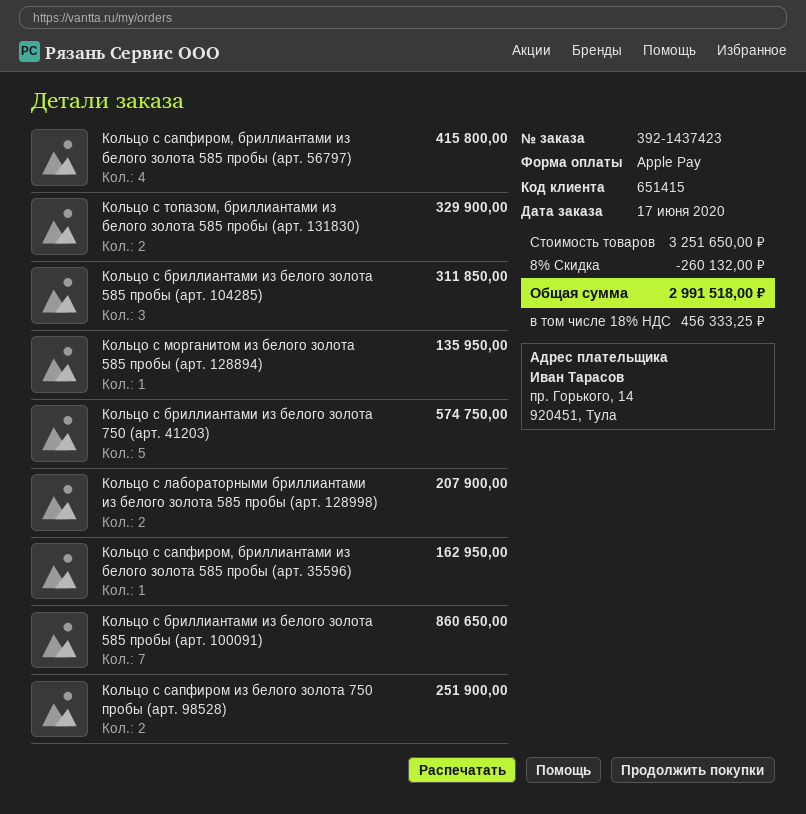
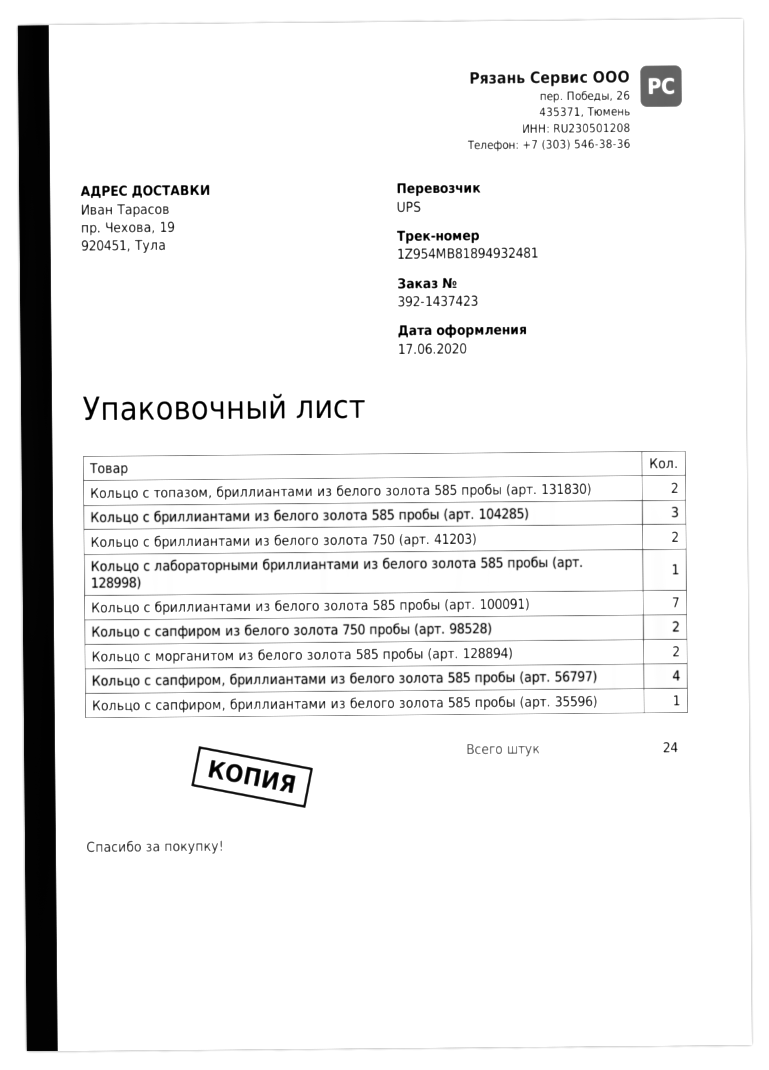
Кольцо с морганитом из белого золота 585 пробы (арт. 128894): 1 -> 2
Кольцо с бриллиантами из белого золота 750 (арт. 41203): 5 -> 2
Кольцо с лабораторными бриллиантами из белого золота 585 пробы (арт. 128998): 2 -> 1

